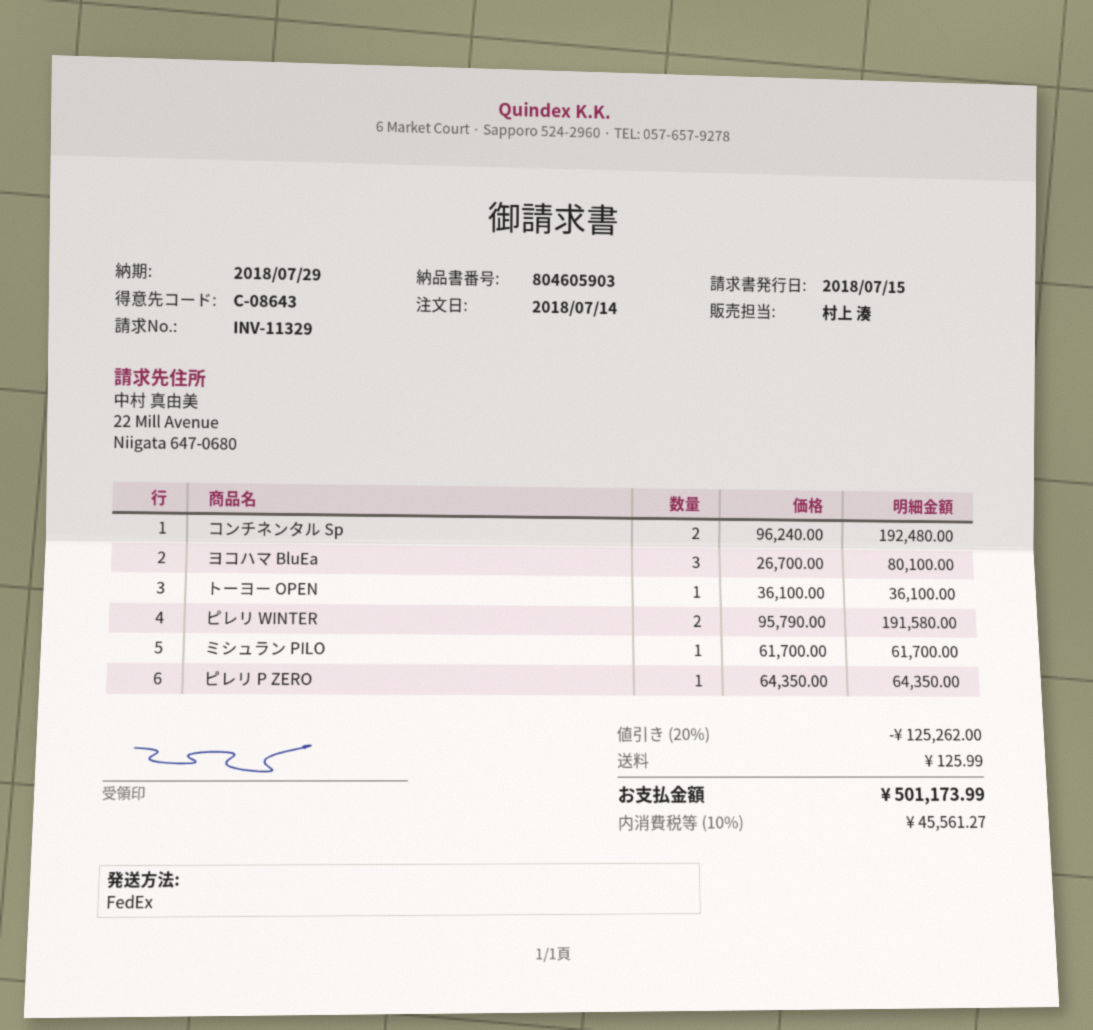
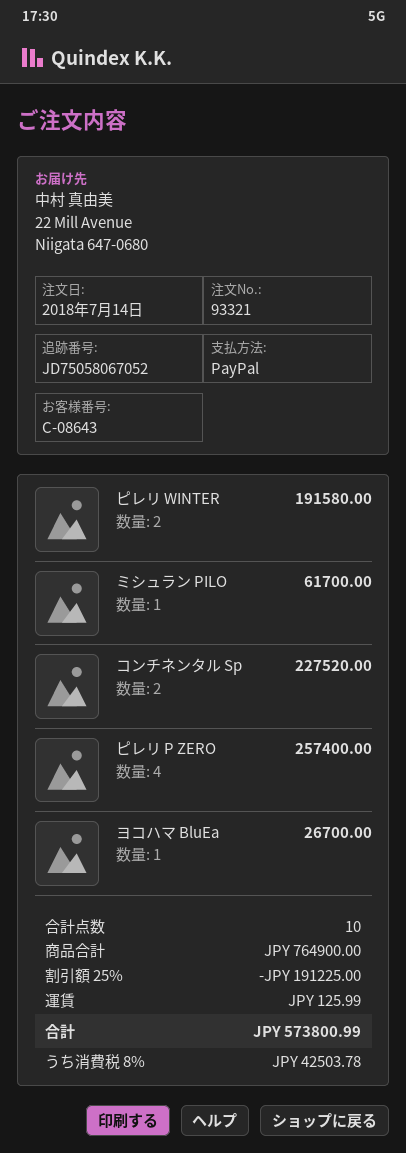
コンチネンタル Sp: 2 for 192480.00 -> 2 for 227520.00
ヨコハマ BluEa: 3 for 80100.00 -> 1 for 26700.00
トーヨー OPEN: 1 for 36100.00 -> none
ピレリ P ZERO: 1 for 64350.00 -> 4 for 257400.00
discount: 20% = 125262.00 -> 25% = 191225.00
tax: 10% = 45561.27 -> 8% = 42503.78
total: 501173.99 -> 573800.99

